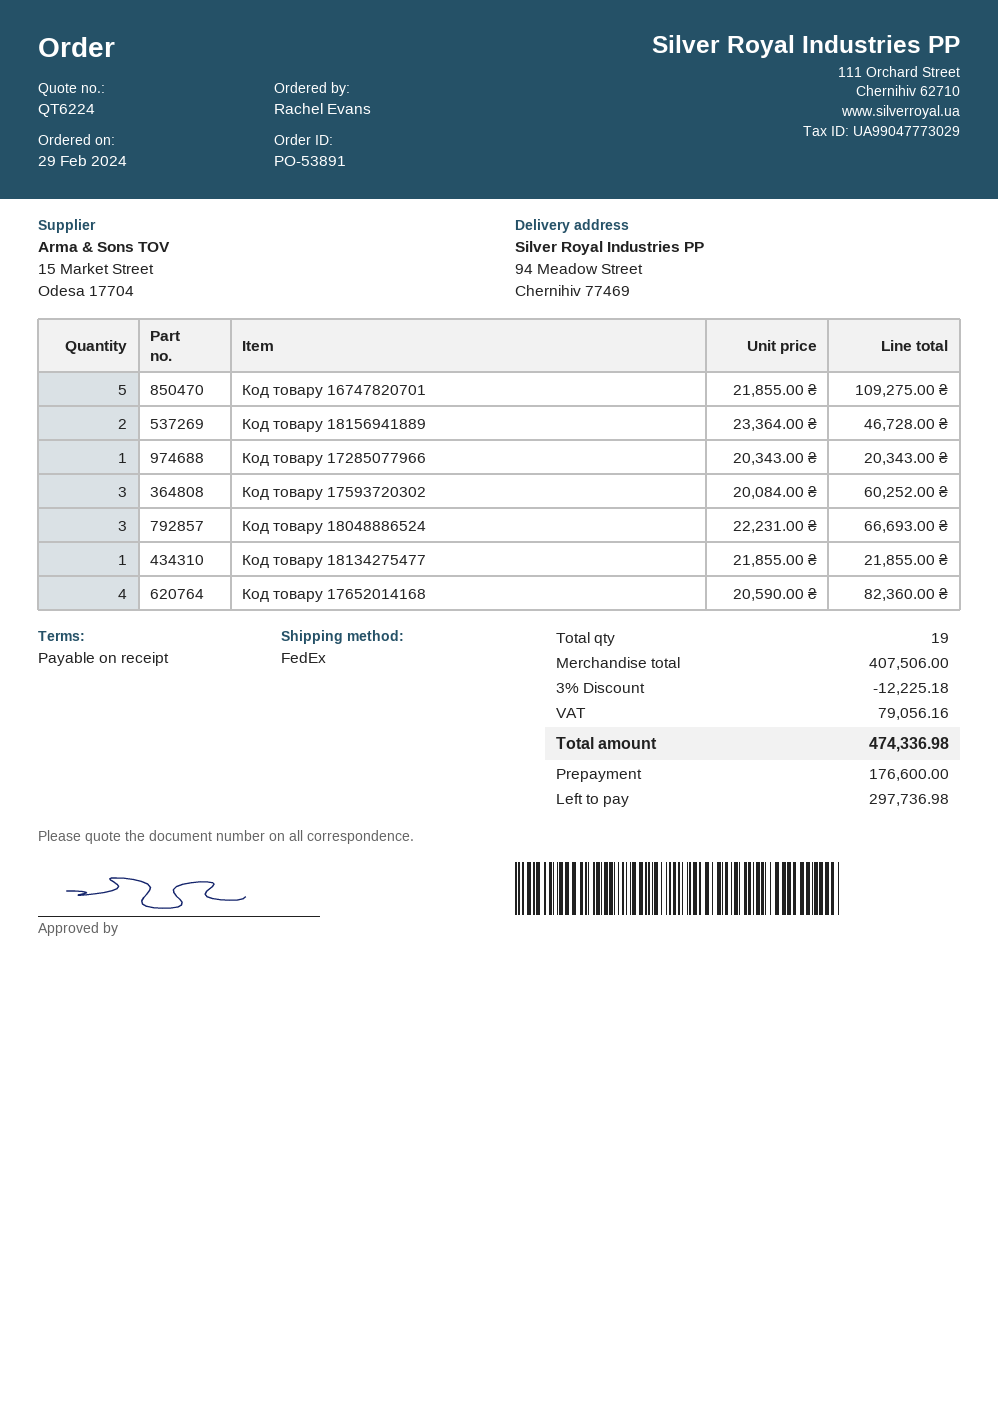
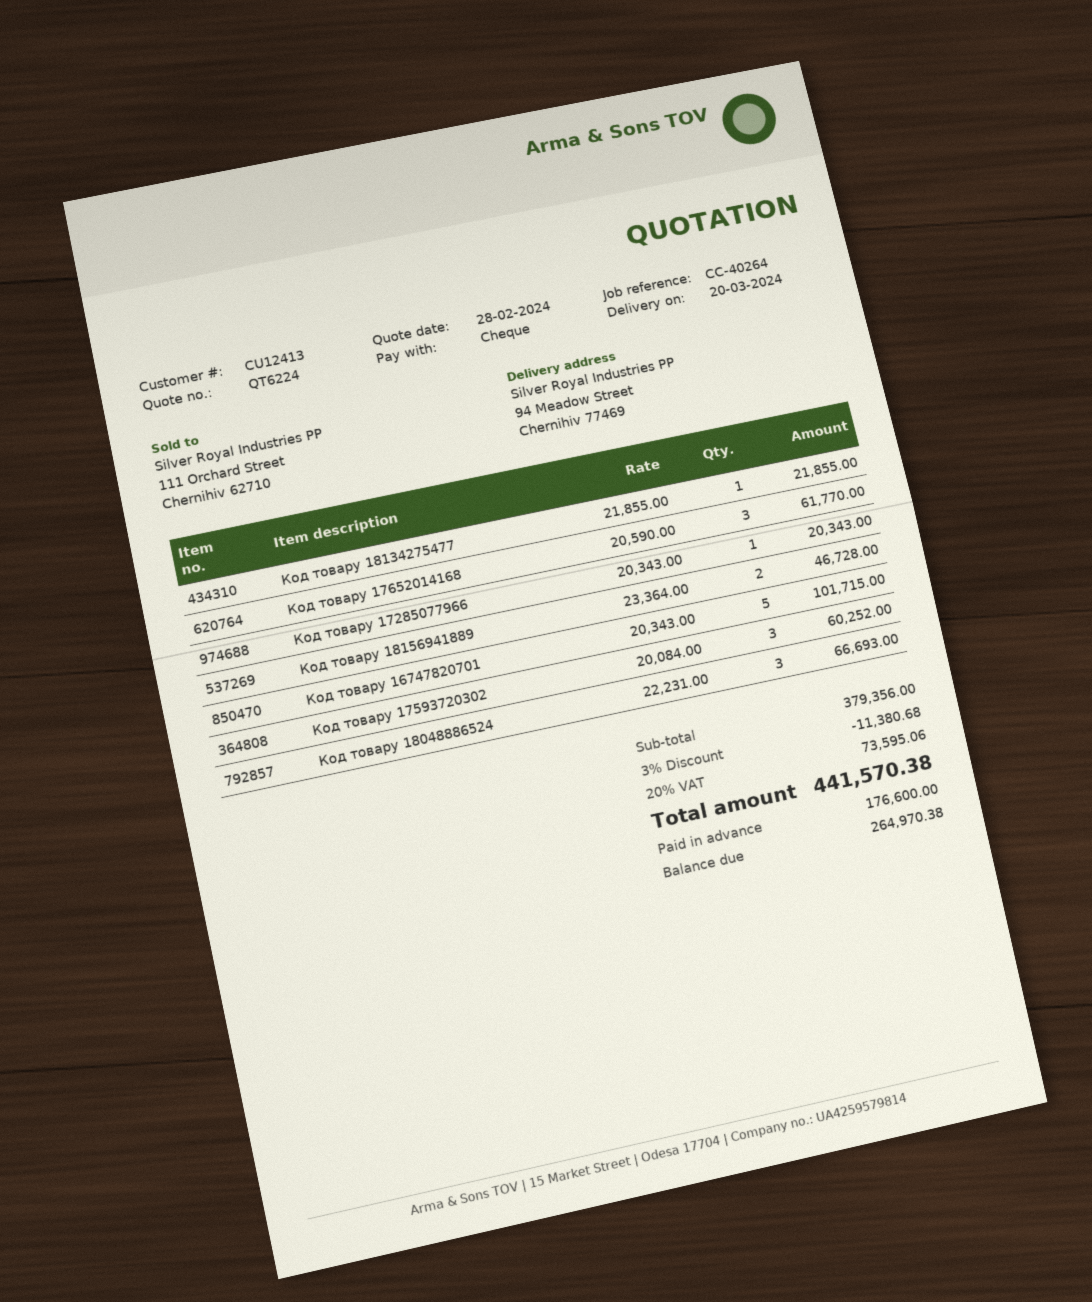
Код товару 16747820701: 5 x 21855.00 = 109275.00 -> 5 x 20343.00 = 101715.00
Код товару 17652014168: 4 x 20590.00 = 82360.00 -> 3 x 20590.00 = 61770.00
subtotal: 407506.00 -> 379356.00
discount: 3% = 12225.18 -> 3% = 11380.68
tax: 79056.16 -> 73595.06
total: 474336.98 -> 441570.38
balance: 297736.98 -> 264970.38

